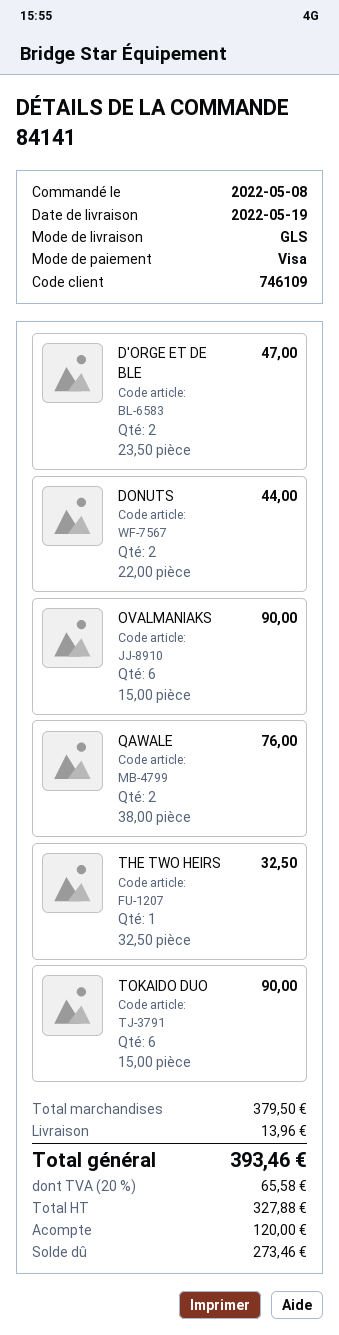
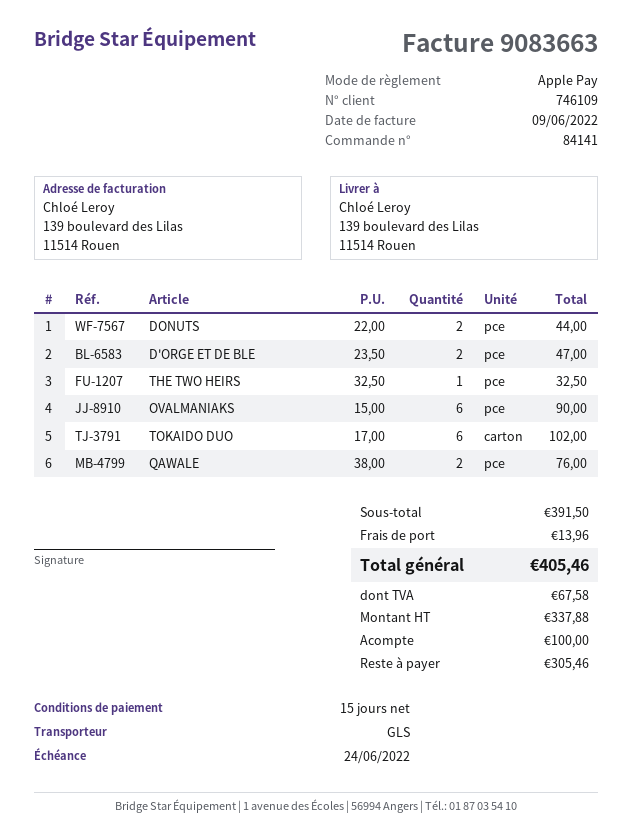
payment method: Visa -> Apple Pay
TOKAIDO DUO: 6 x 15.00 = 90.00 -> 6 x 17.00 = 102.00
subtotal: 379.50 -> 391.50
net: 327.88 -> 337.88
tax: 65.58 -> 67.58
total: 393.46 -> 405.46
deposit: 120.00 -> 100.00
balance: 273.46 -> 305.46

